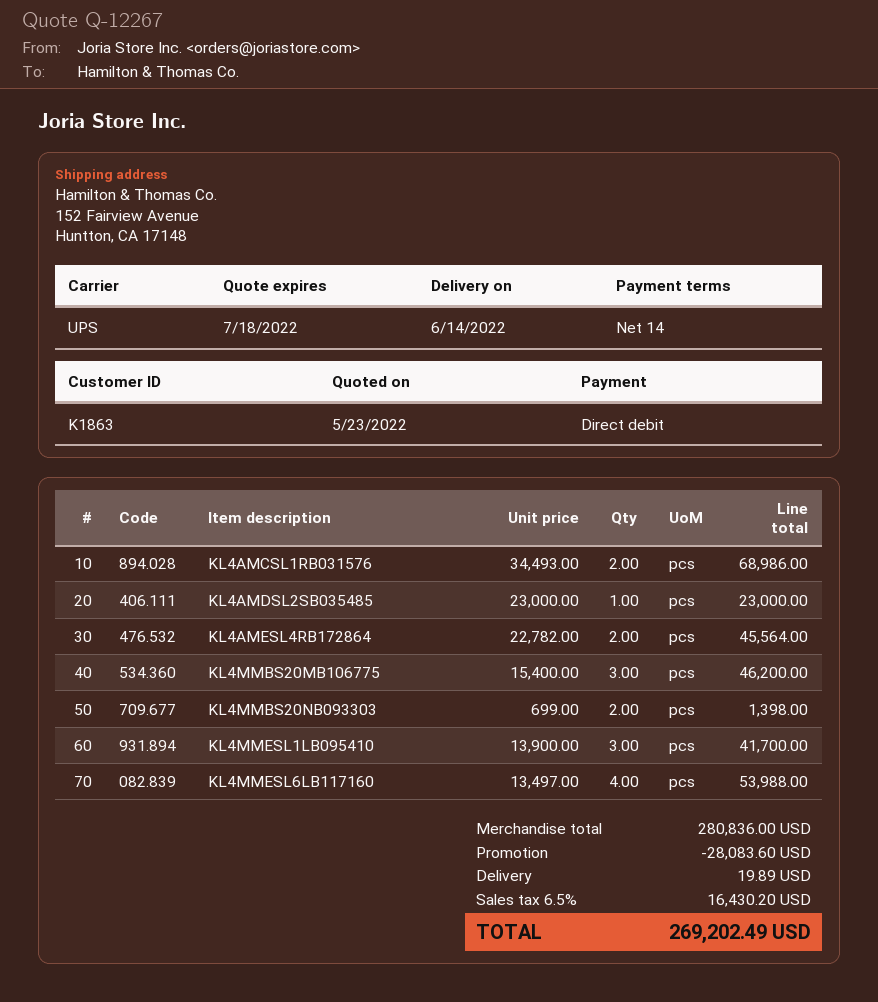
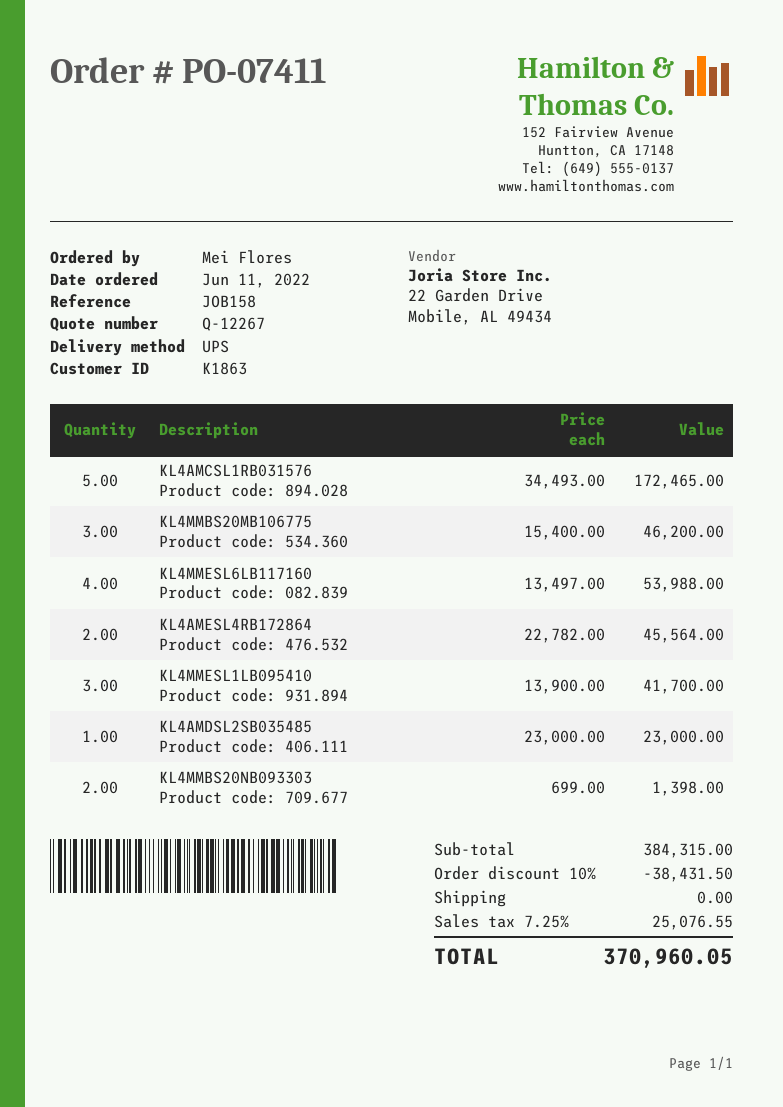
KL4AMCSL1RB031576: 2 x 34493.00 = 68986.00 -> 5 x 34493.00 = 172465.00
subtotal: 280836.00 -> 384315.00
discount: 28083.60 -> 38431.50
shipping: 19.89 -> 0.00
tax: 6.5% = 16430.20 -> 7.25% = 25076.55
total: 269202.49 -> 370960.05

